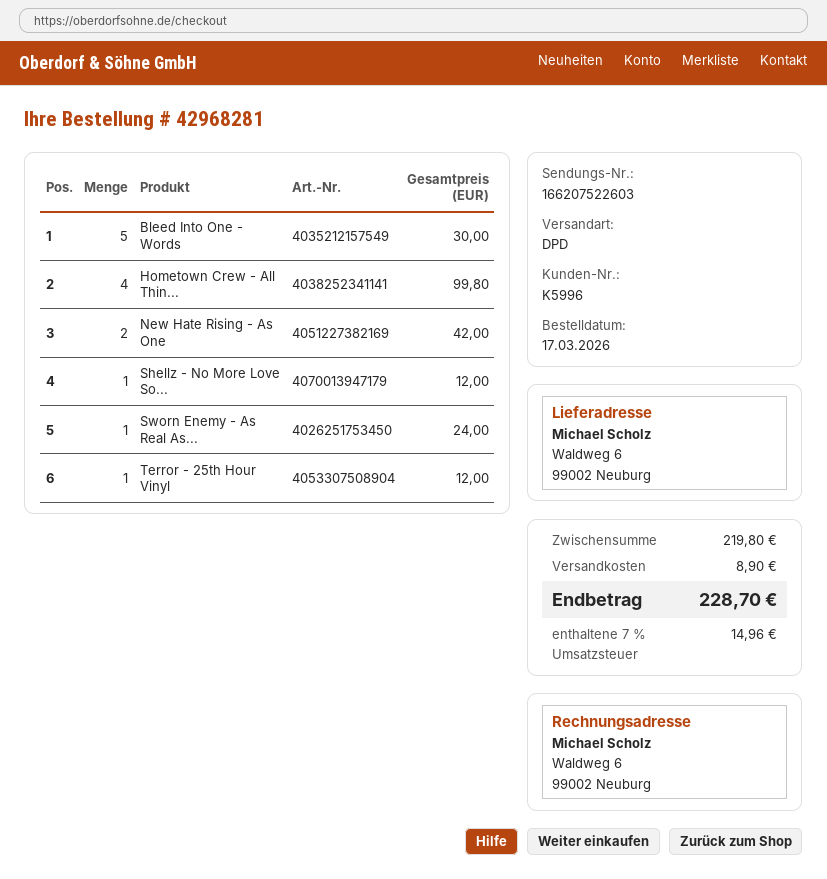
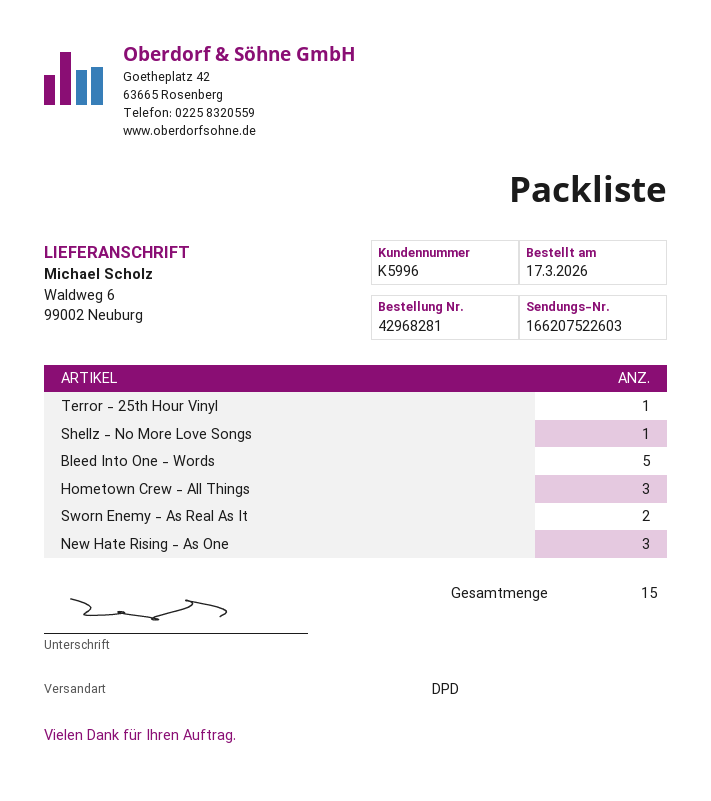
Hometown Crew - All Thin...: 4 -> 3
New Hate Rising - As One: 2 -> 3
Sworn Enemy - As Real As...: 1 -> 2

